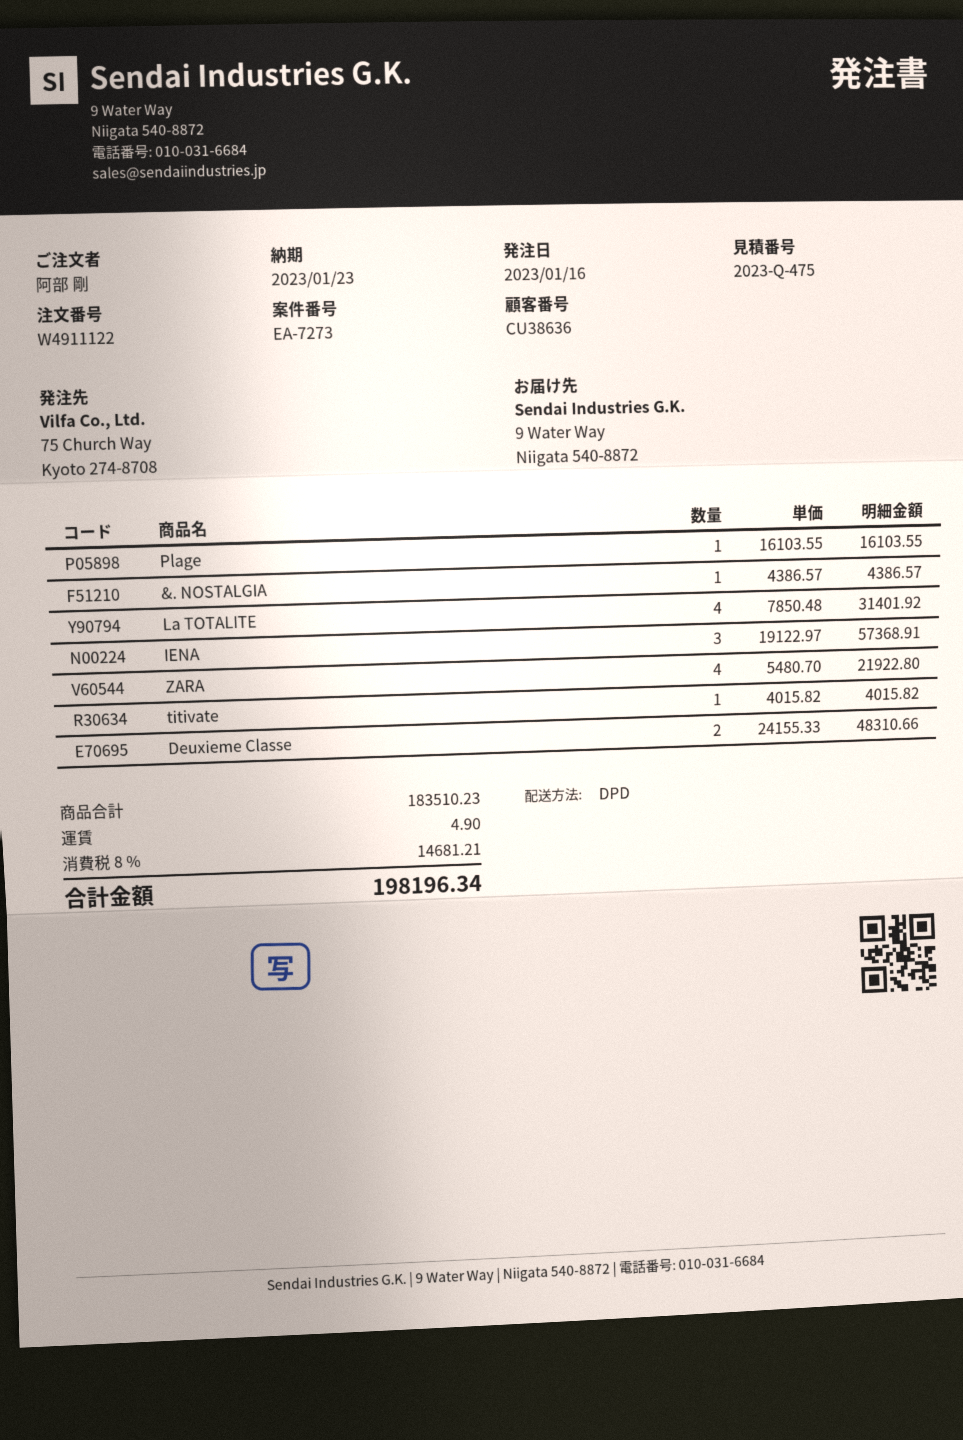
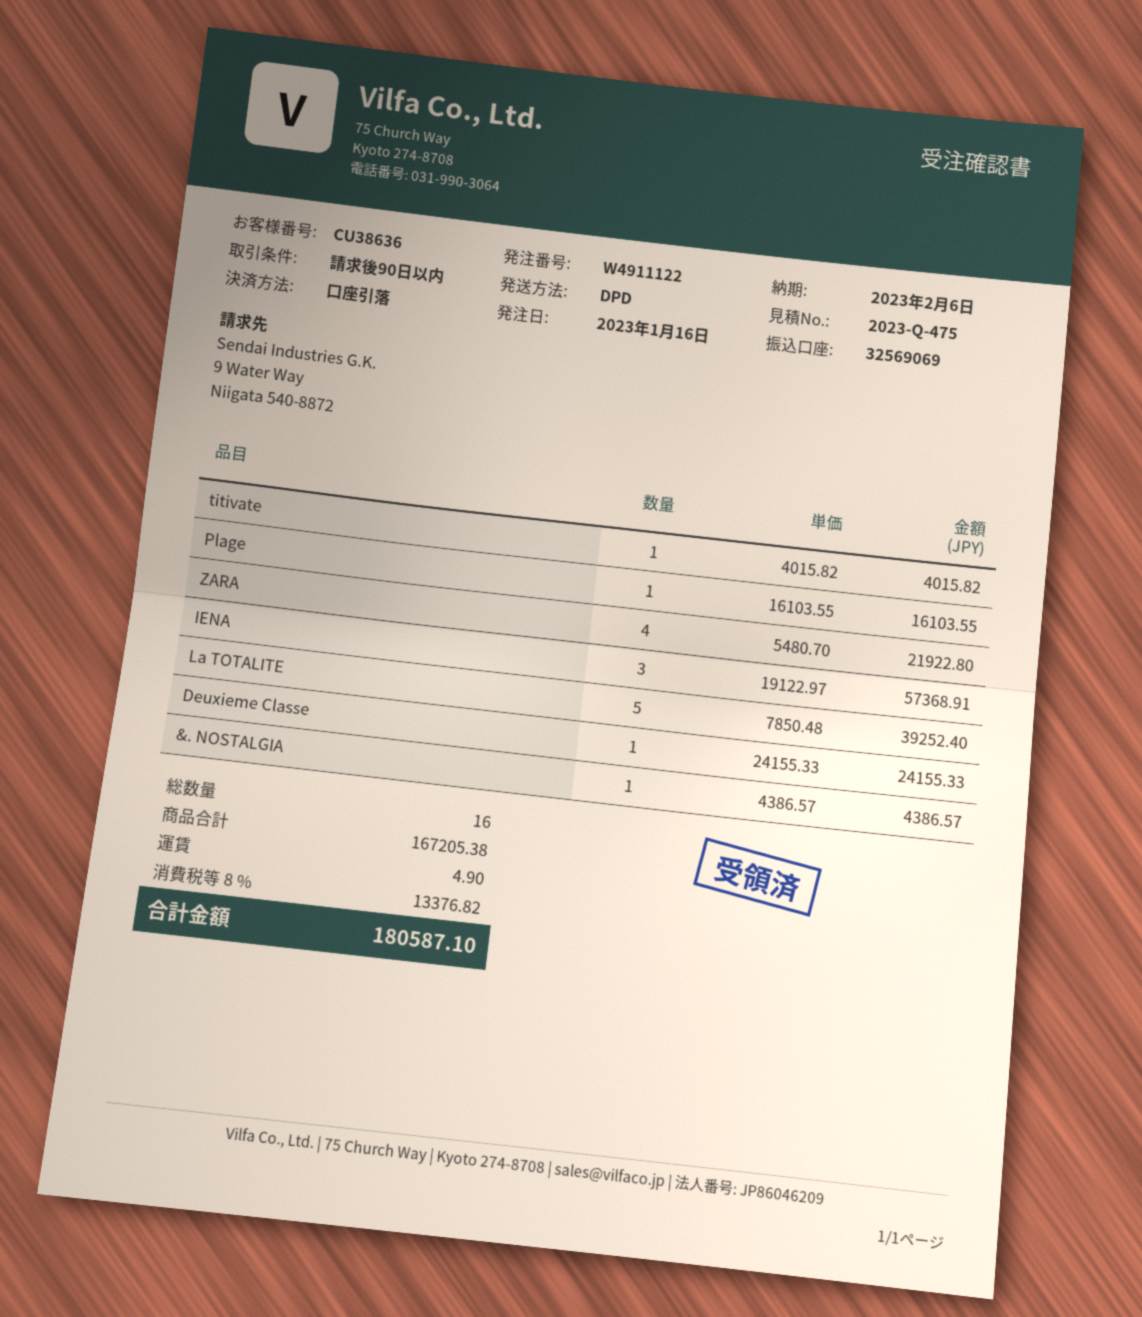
delivery date: 2023-01-23 -> 2023-02-06
La TOTALITE: 4 x 7850.48 = 31401.92 -> 5 x 7850.48 = 39252.40
Deuxieme Classe: 2 x 24155.33 = 48310.66 -> 1 x 24155.33 = 24155.33
subtotal: 183510.23 -> 167205.38
tax: 8% = 14681.21 -> 8% = 13376.82
total: 198196.34 -> 180587.10

